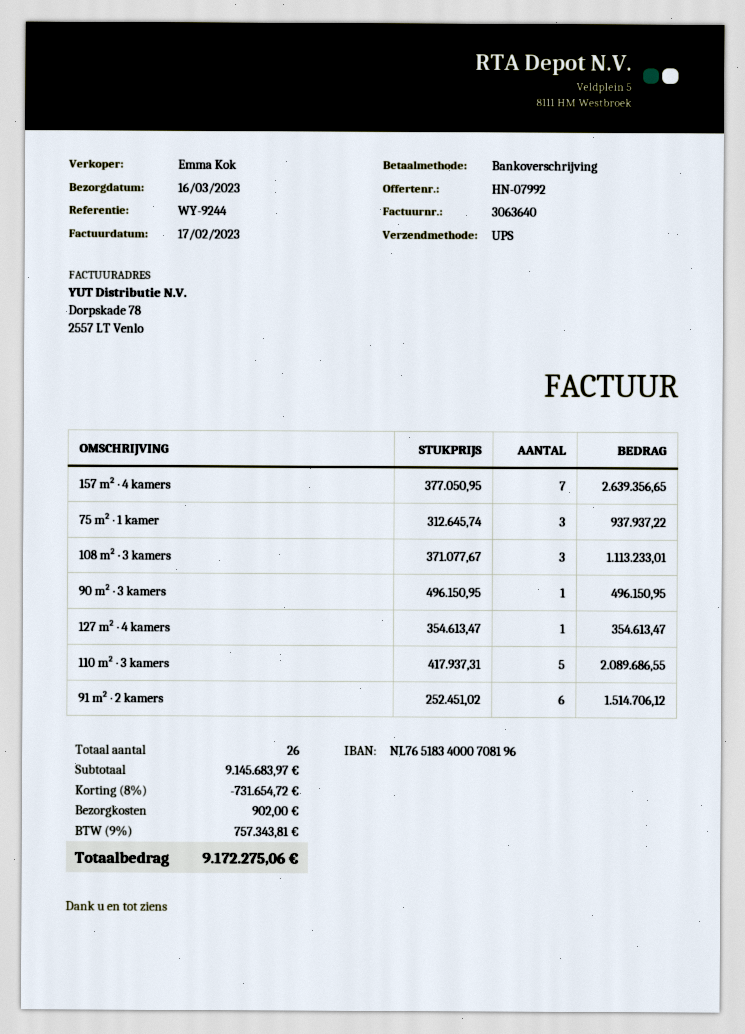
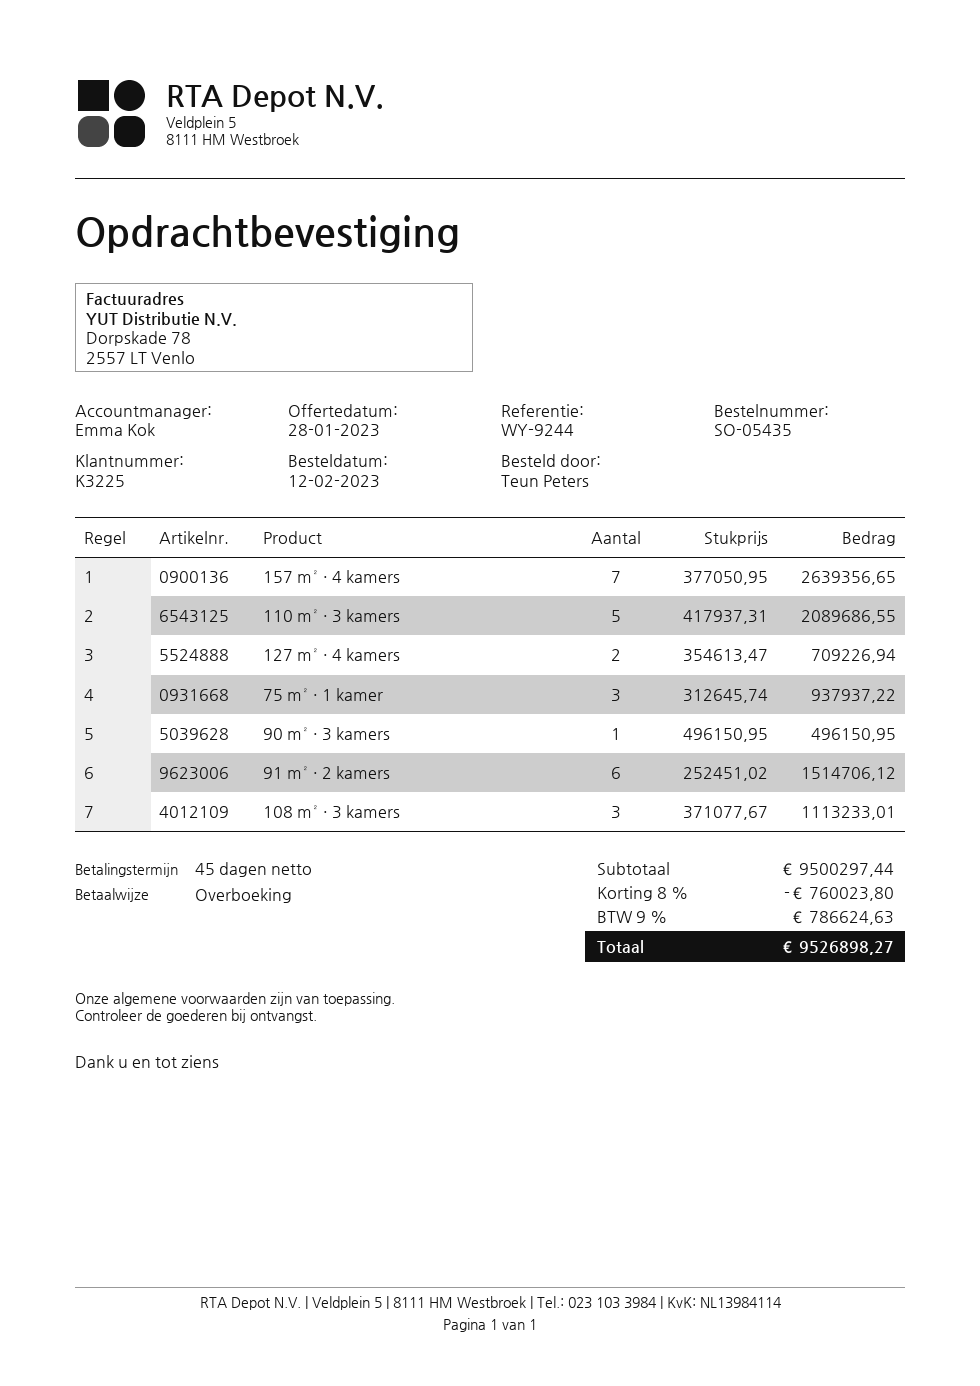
127 m² · 4 kamers: 1 x 354613.47 = 354613.47 -> 2 x 354613.47 = 709226.94
subtotal: 9145683.97 -> 9500297.44
discount: 8% = 731654.72 -> 8% = 760023.80
shipping: 902.00 -> none
tax: 9% = 757343.81 -> 9% = 786624.63
total: 9172275.06 -> 9526898.27

